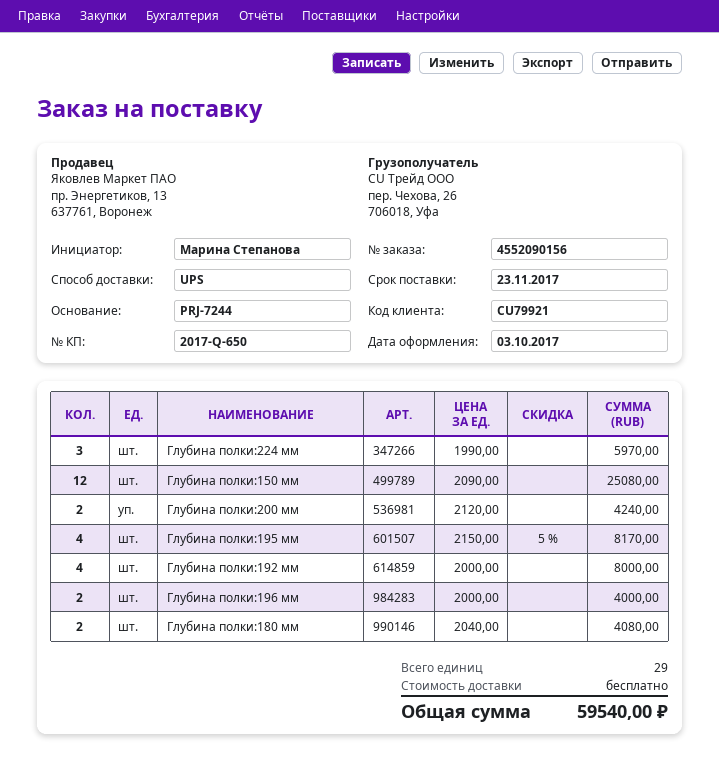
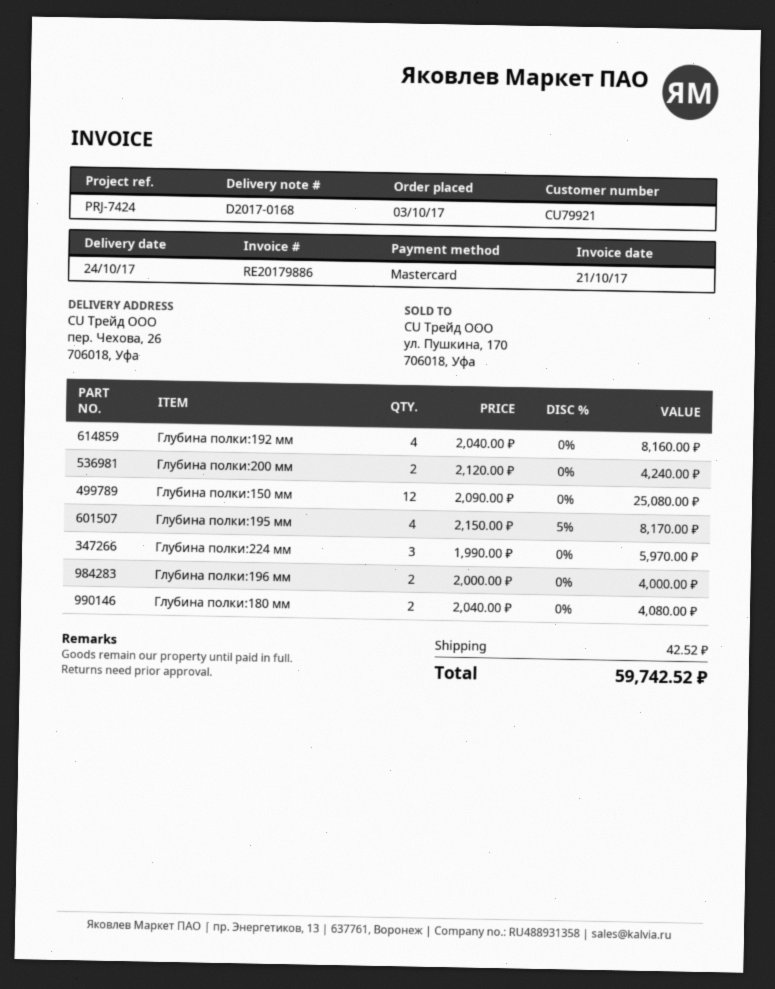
delivery date: 2017-11-23 -> 2017-10-24
reference: PRJ-7244 -> PRJ-7424
Глубина полки:192 мм: 4 x 2000.00 = 8000.00 -> 4 x 2040.00 = 8160.00
shipping: 0.00 -> 42.52
total: 59540.00 -> 59742.52

